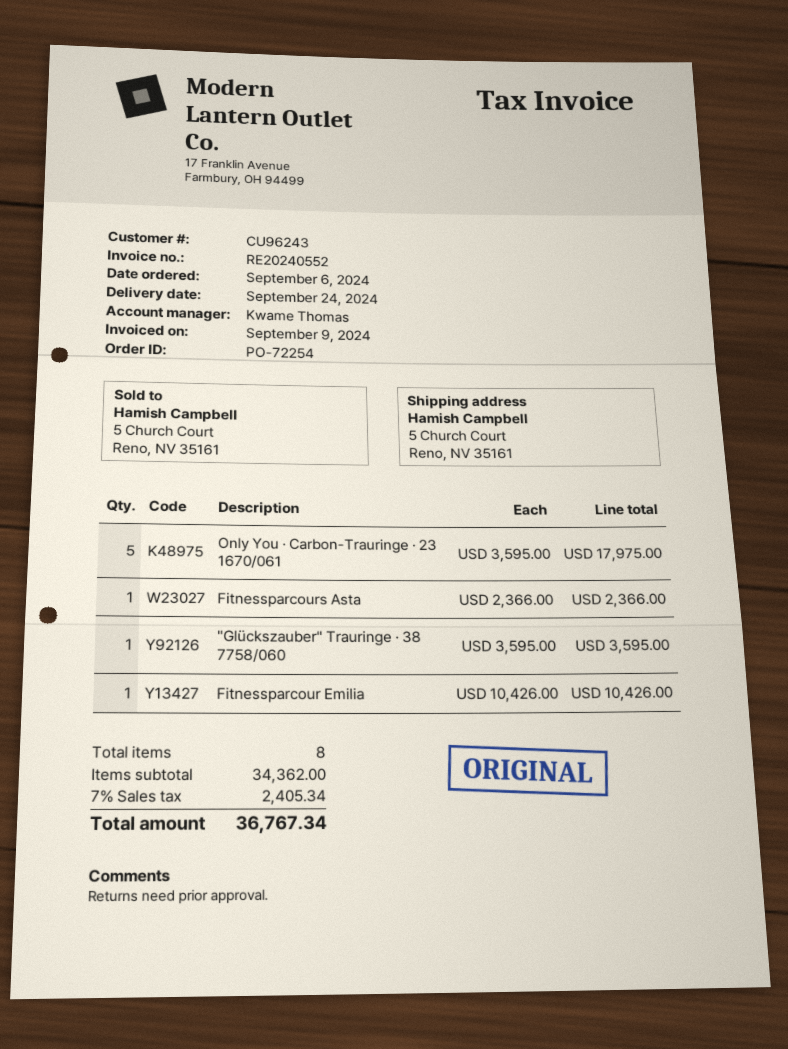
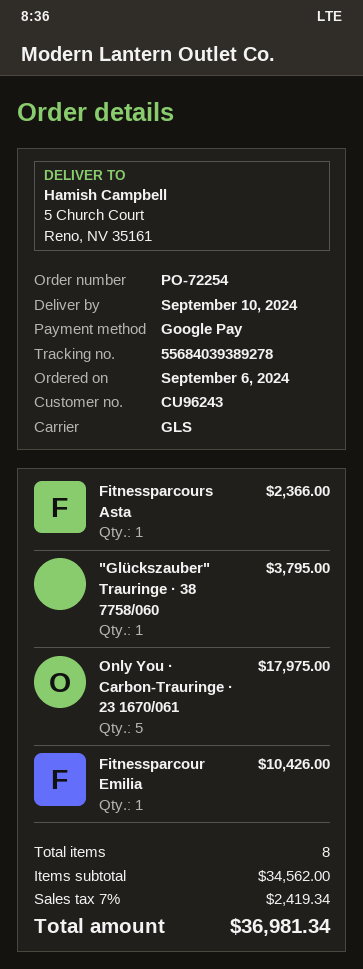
delivery date: 2024-09-24 -> 2024-09-10
"Glückszauber" Trauringe · 38 7758/060: 1 for 3595.00 -> 1 for 3795.00
subtotal: 34362.00 -> 34562.00
tax: 7% = 2405.34 -> 7% = 2419.34
total: 36767.34 -> 36981.34

